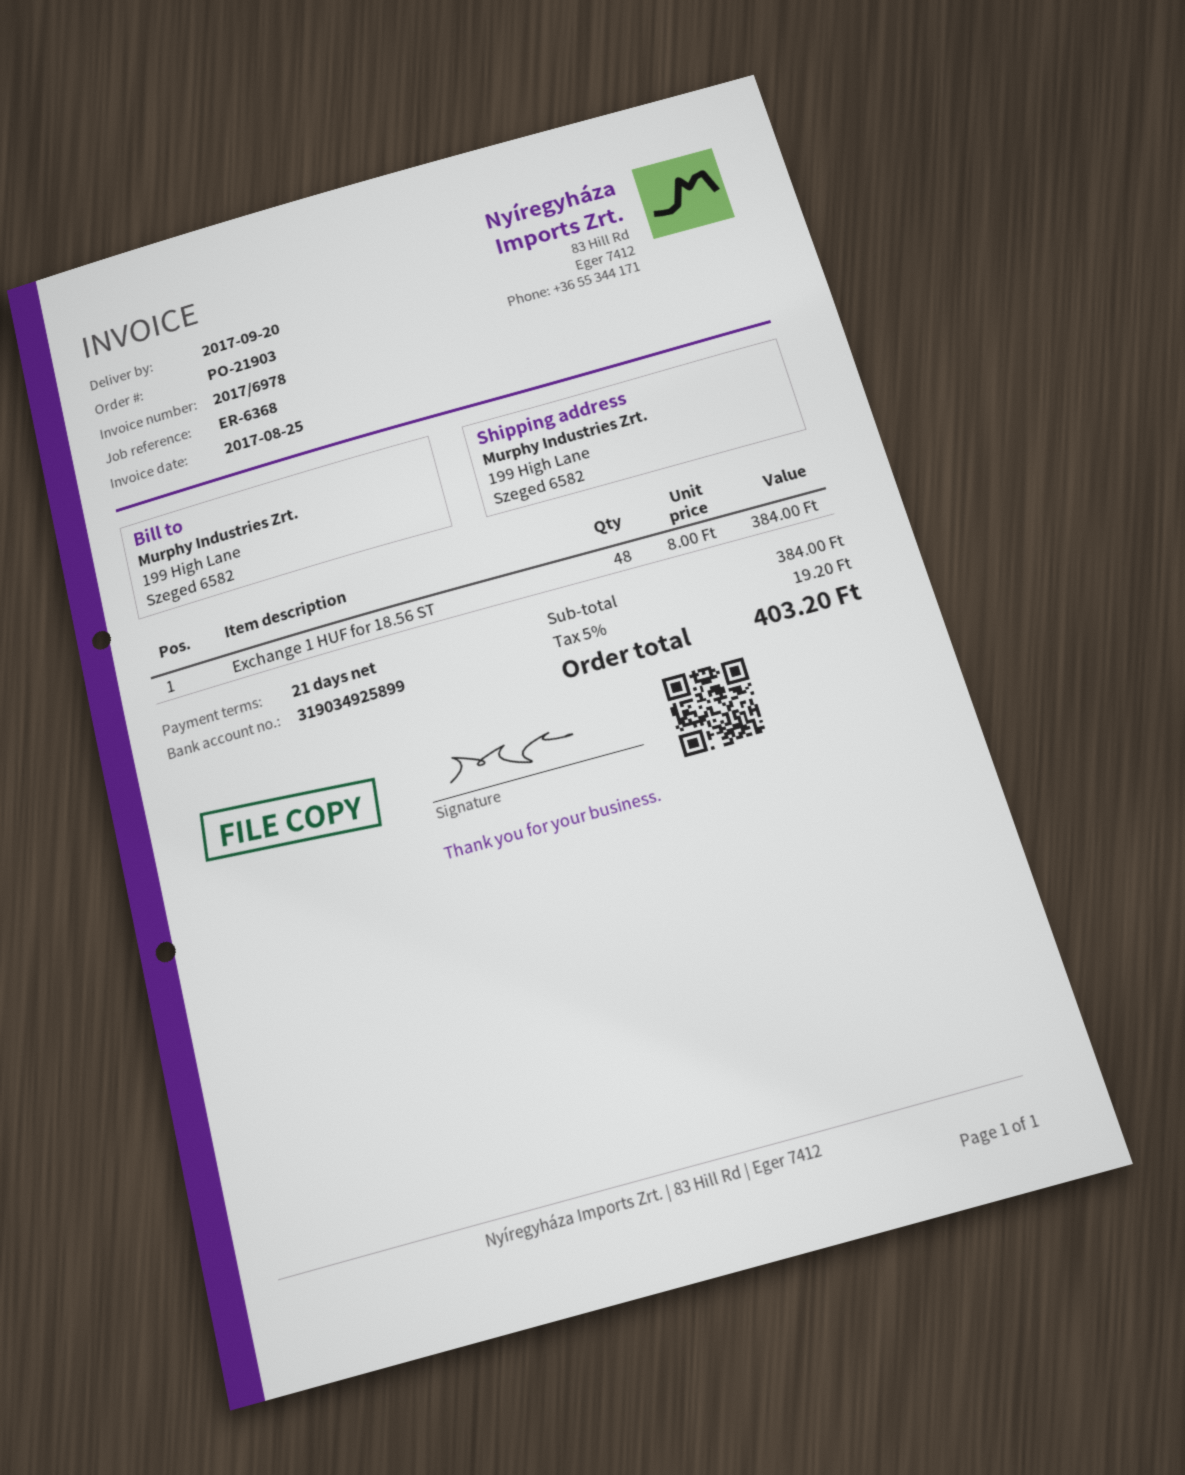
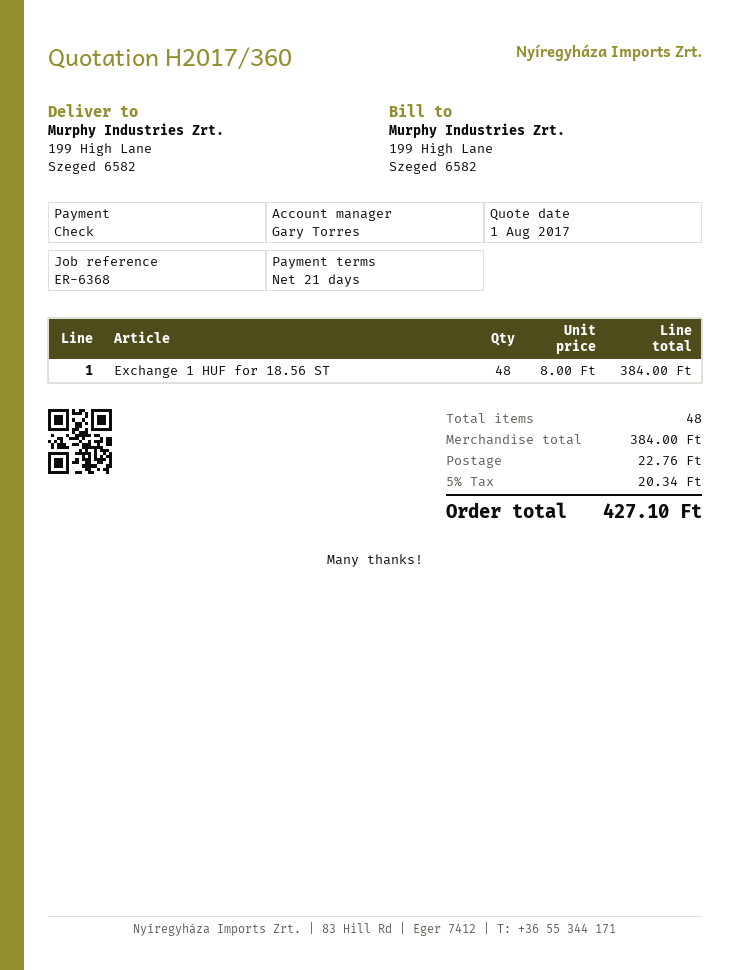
shipping: none -> 22.76
tax: 5% = 19.20 -> 5% = 20.34
total: 403.20 -> 427.10

